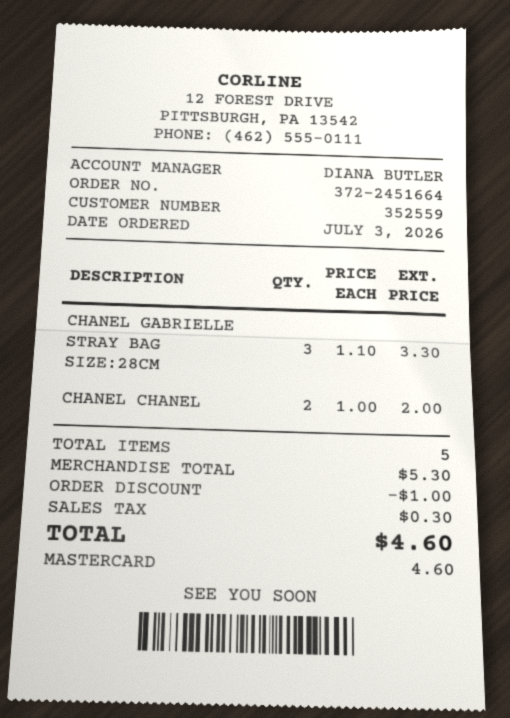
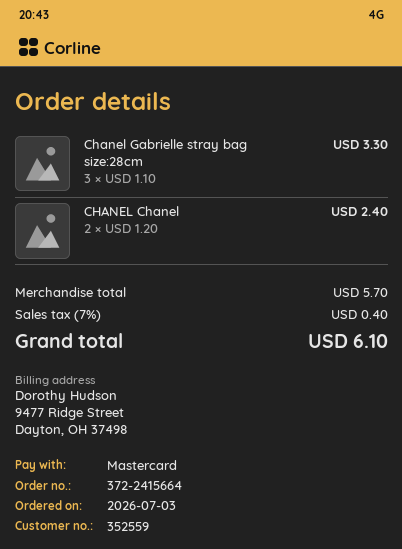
order number: 372-2451664 -> 372-2415664
CHANEL CHANEL: 2 x 1.00 = 2.00 -> 2 x 1.20 = 2.40
subtotal: 5.30 -> 5.70
discount: 1.00 -> none
tax: 0.30 -> 0.40
total: 4.60 -> 6.10

